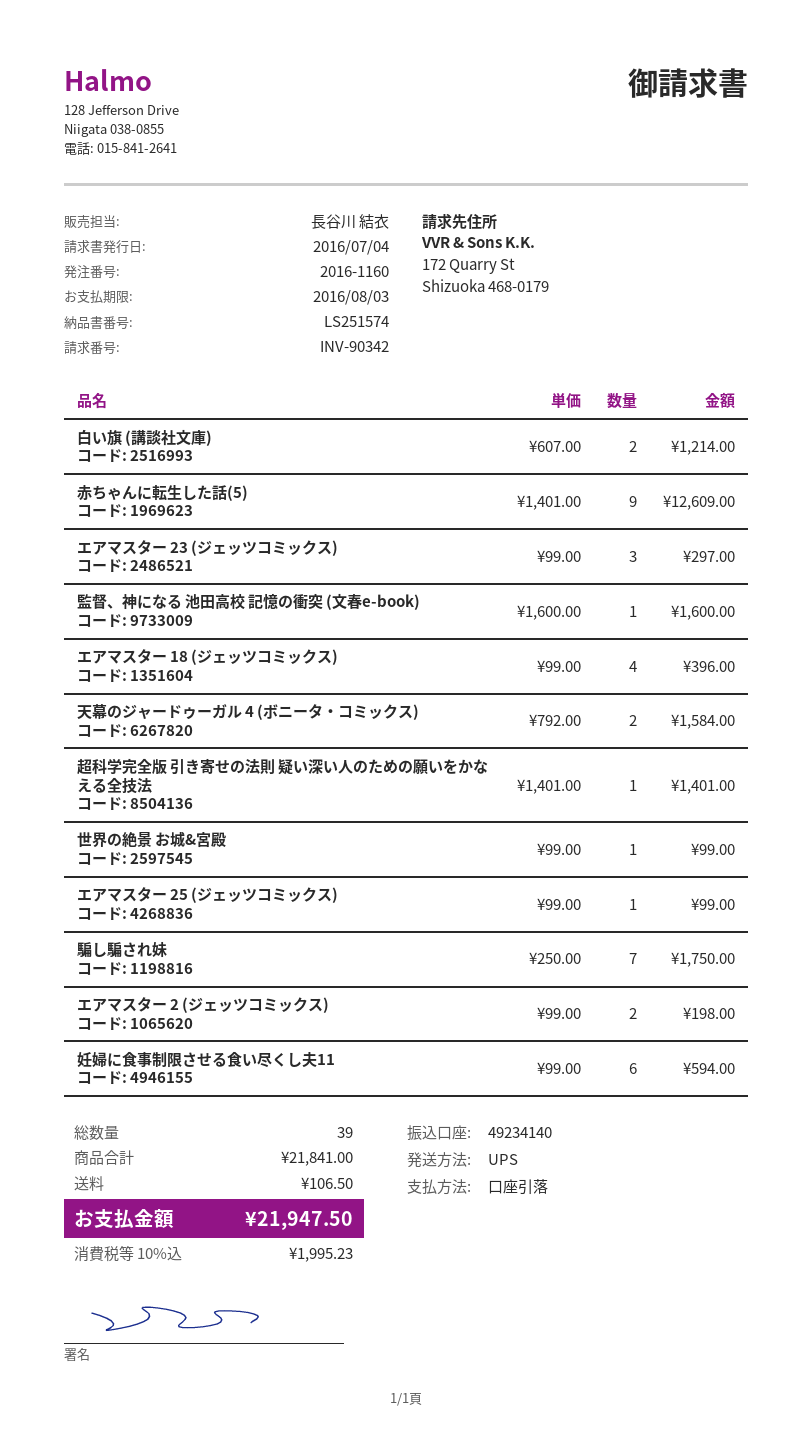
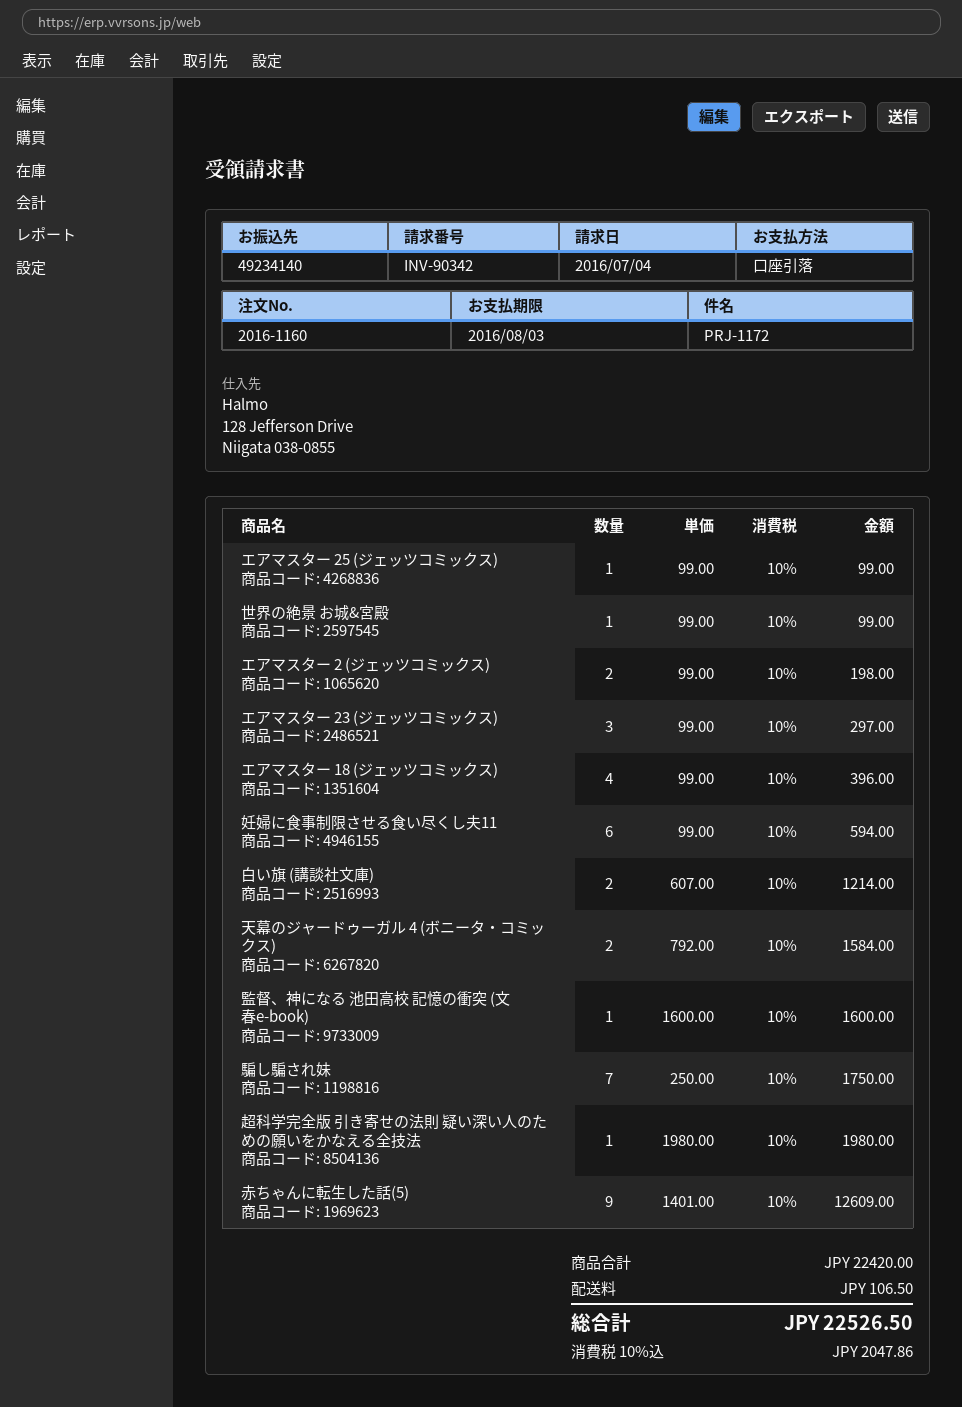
超科学完全版 引き寄せの法則 疑い深い人のための願いをかなえる全技法: 1 x 1401.00 = 1401.00 -> 1 x 1980.00 = 1980.00
subtotal: 21841.00 -> 22420.00
tax: 10% = 1995.23 -> 10% = 2047.86
total: 21947.50 -> 22526.50

